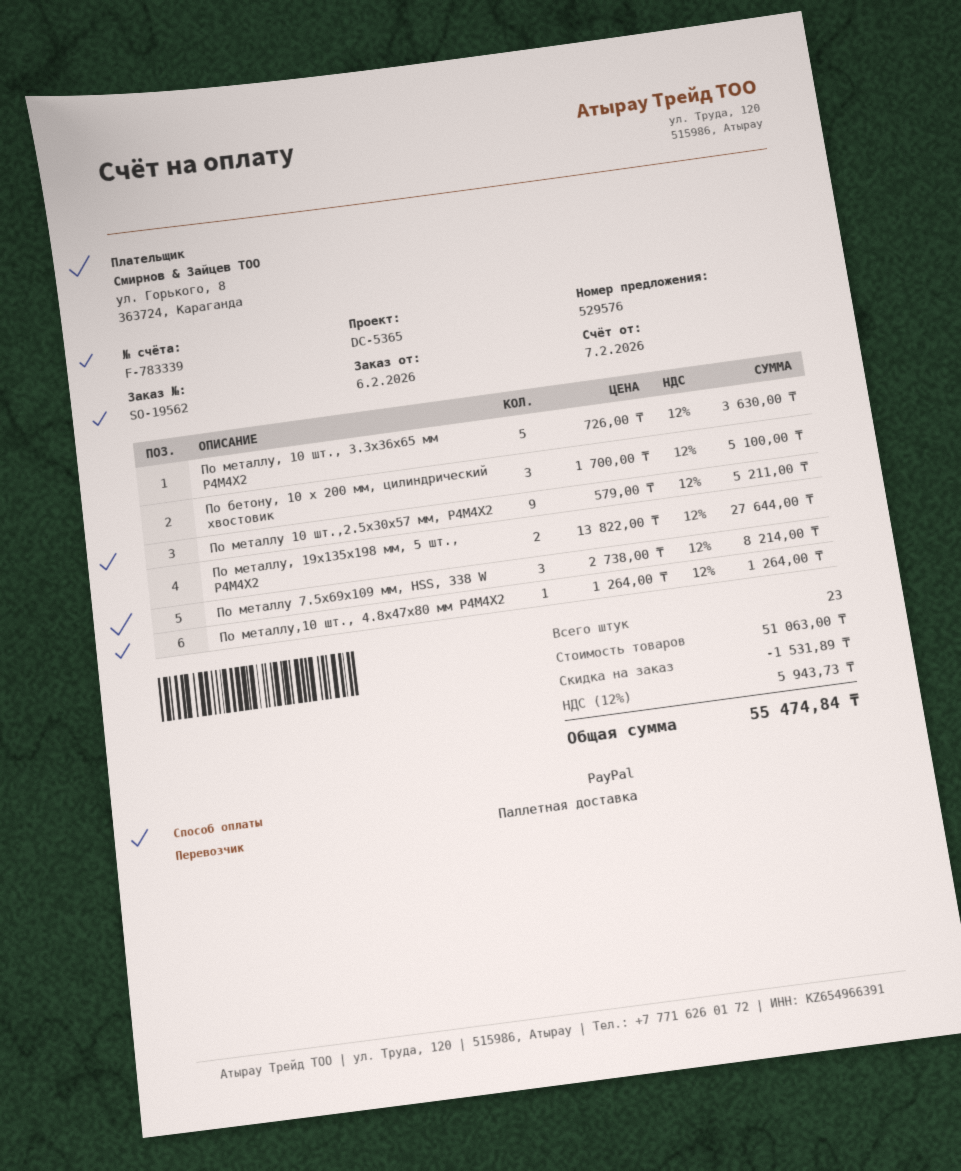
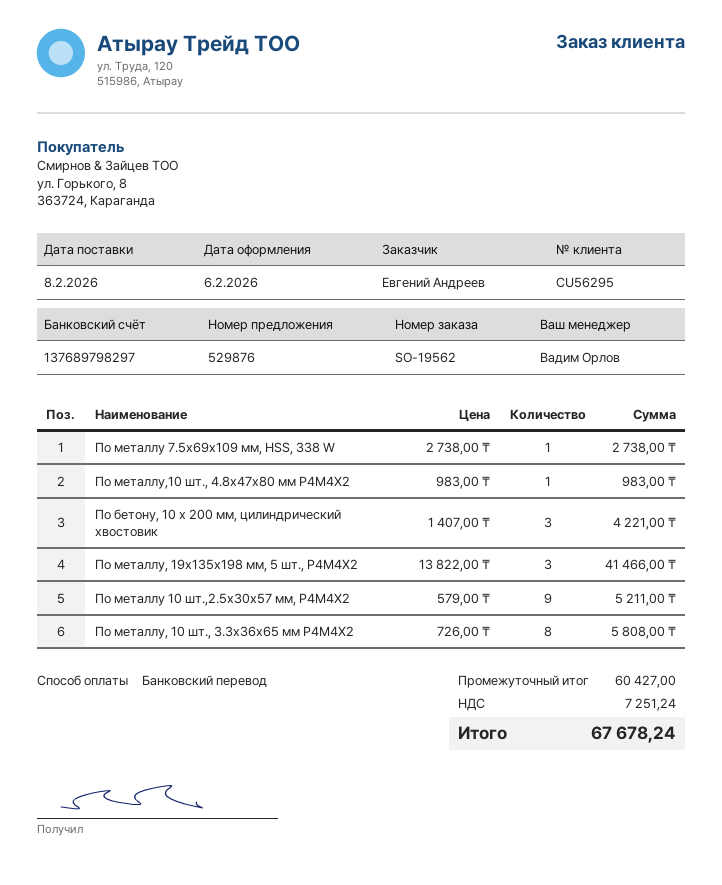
quote number: 529576 -> 529876
payment method: PayPal -> bank transfer
По металлу, 10 шт., 3.3x36x65 мм Р4М4Х2: 5 x 726.00 = 3630.00 -> 8 x 726.00 = 5808.00
По бетону, 10 х 200 мм, цилиндрический хвостовик: 3 x 1700.00 = 5100.00 -> 3 x 1407.00 = 4221.00
По металлу, 19x135x198 мм, 5 шт., Р4М4Х2: 2 x 13822.00 = 27644.00 -> 3 x 13822.00 = 41466.00
По металлу 7.5x69x109 мм, HSS, 338 W: 3 x 2738.00 = 8214.00 -> 1 x 2738.00 = 2738.00
По металлу,10 шт., 4.8x47x80 мм Р4М4Х2: 1 x 1264.00 = 1264.00 -> 1 x 983.00 = 983.00
subtotal: 51063.00 -> 60427.00
discount: 1531.89 -> none
tax: 5943.73 -> 7251.24
total: 55474.84 -> 67678.24

